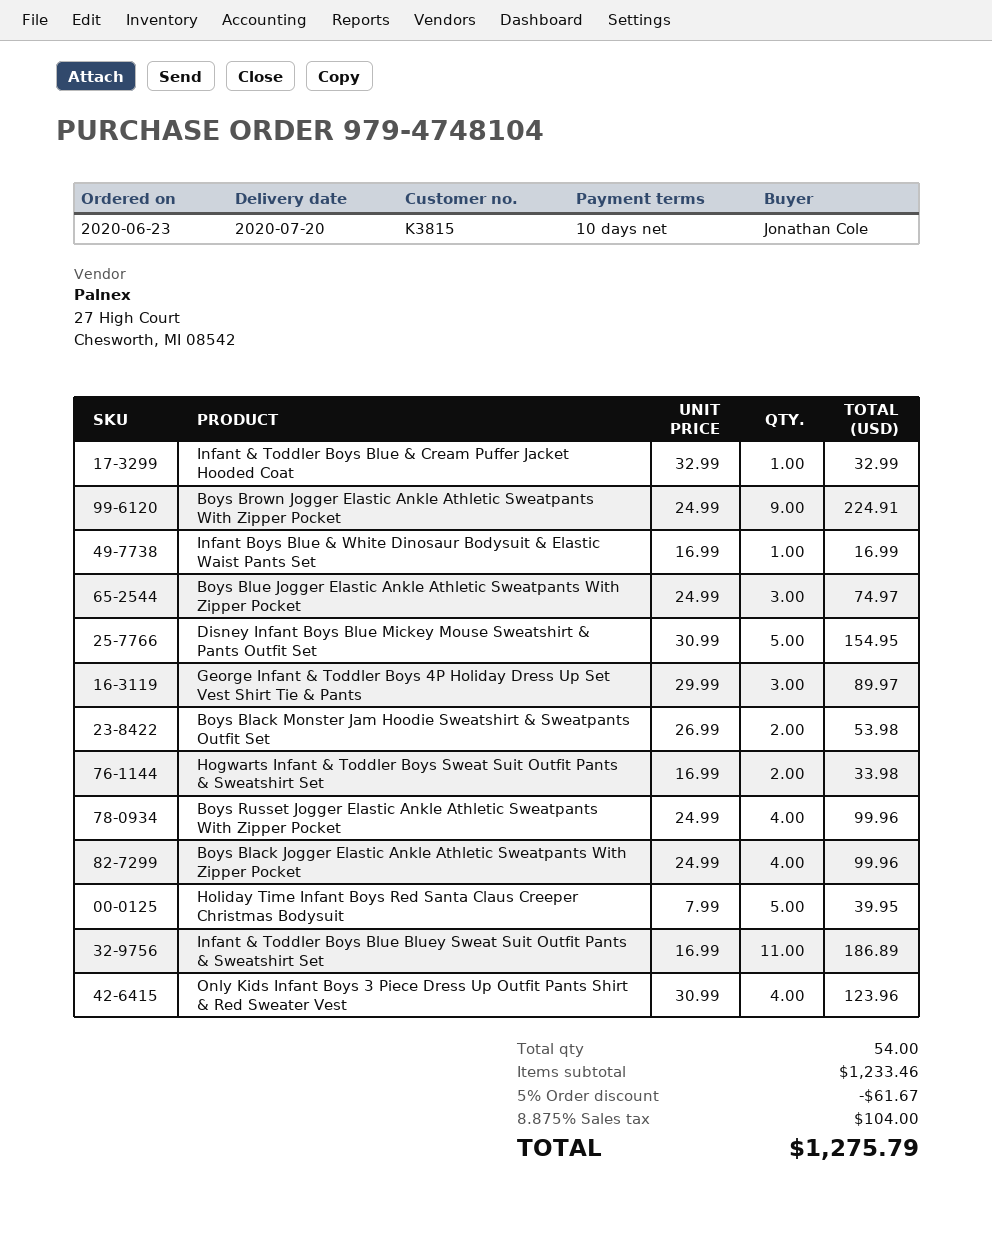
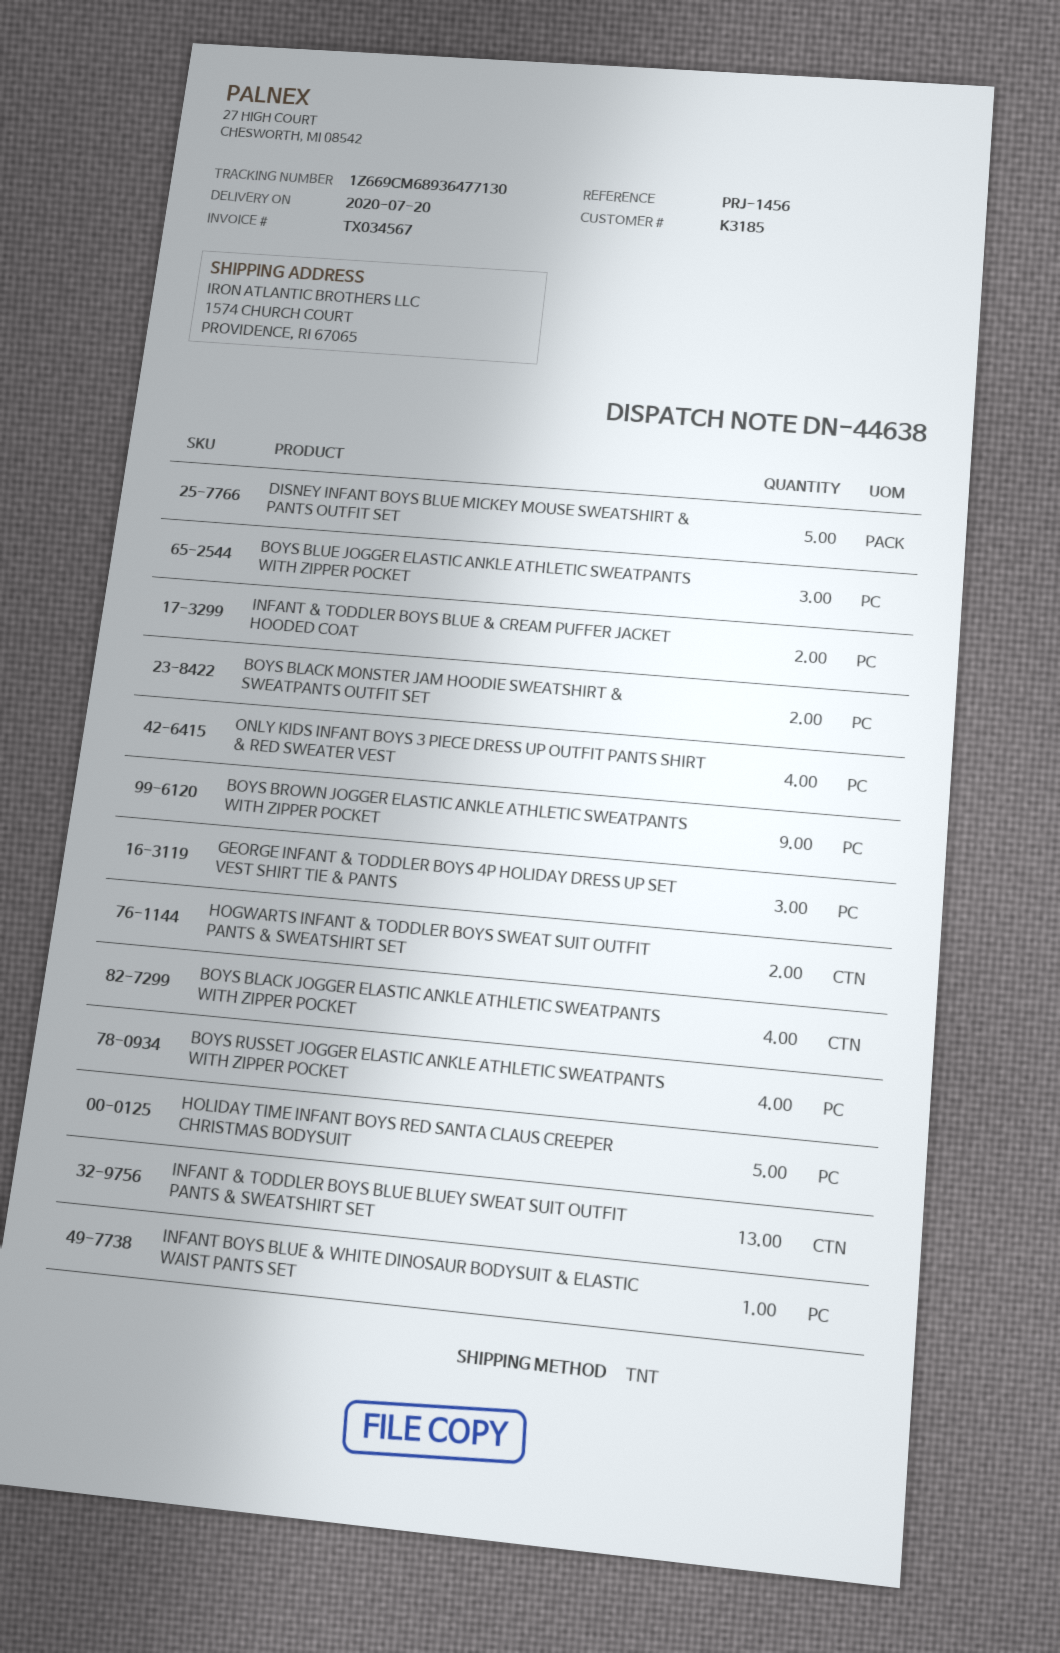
customer number: K3815 -> K3185
Infant & Toddler Boys Blue & Cream Puffer Jacket Hooded Coat: 1 -> 2
Infant & Toddler Boys Blue Bluey Sweat Suit Outfit Pants & Sweatshirt Set: 11 -> 13

